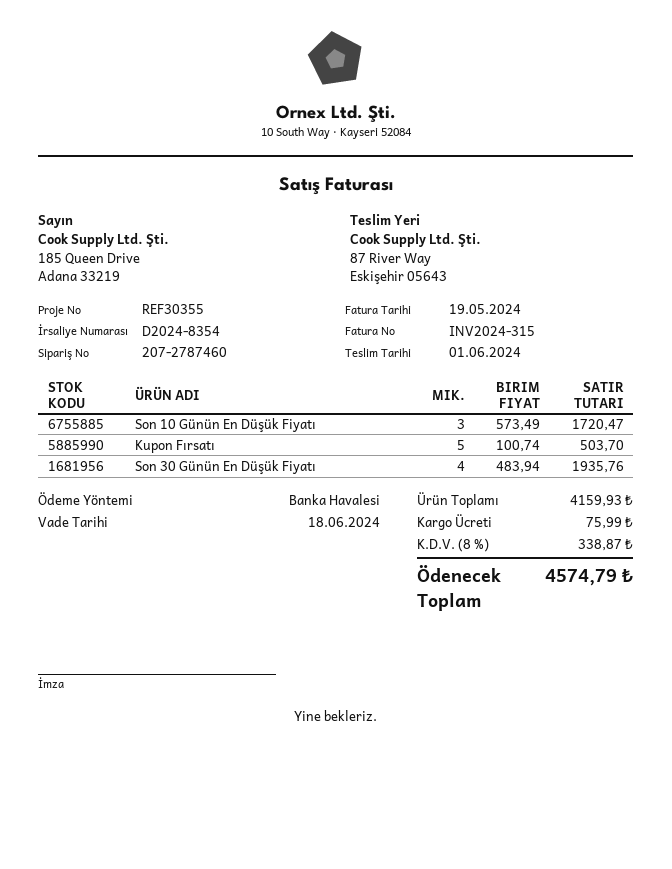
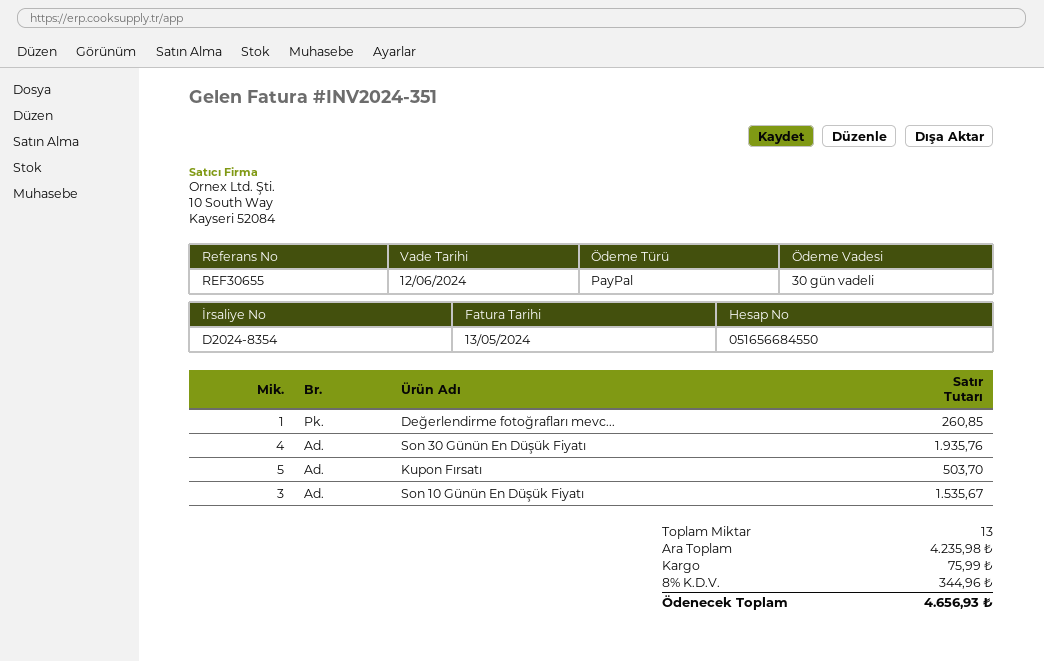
invoice number: INV2024-315 -> INV2024-351
invoice date: 2024-05-19 -> 2024-05-13
due date: 2024-06-18 -> 2024-06-12
reference: REF30355 -> REF30655
payment method: bank transfer -> PayPal
Son 10 Günün En Düşük Fiyatı: 3 for 1720.47 -> 3 for 1535.67
Değerlendirme fotoğrafları mevc...: none -> 1 for 260.85
subtotal: 4159.93 -> 4235.98
tax: 8% = 338.87 -> 8% = 344.96
total: 4574.79 -> 4656.93

